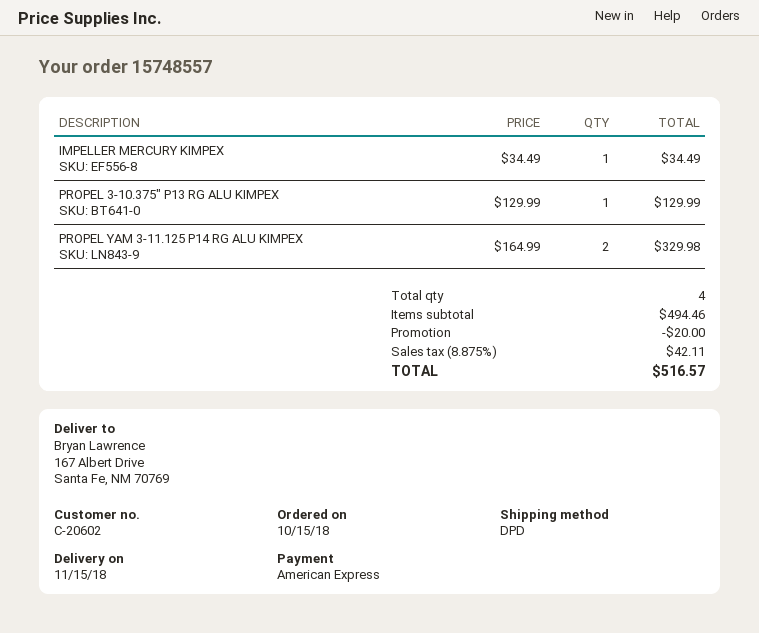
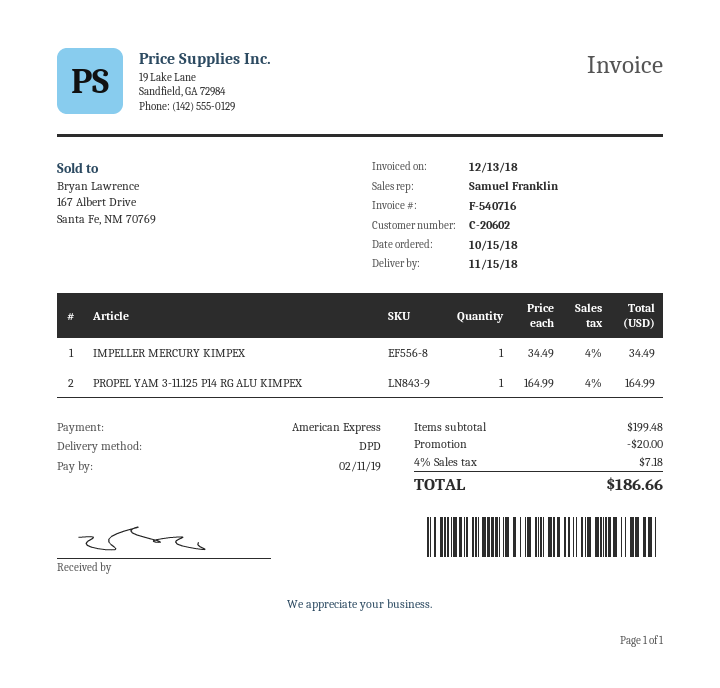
PROPEL 3-10.375" P13 RG ALU KIMPEX: 1 x 129.99 = 129.99 -> none
PROPEL YAM 3-11.125 P14 RG ALU KIMPEX: 2 x 164.99 = 329.98 -> 1 x 164.99 = 164.99
subtotal: 494.46 -> 199.48
tax: 8.875% = 42.11 -> 4% = 7.18
total: 516.57 -> 186.66

